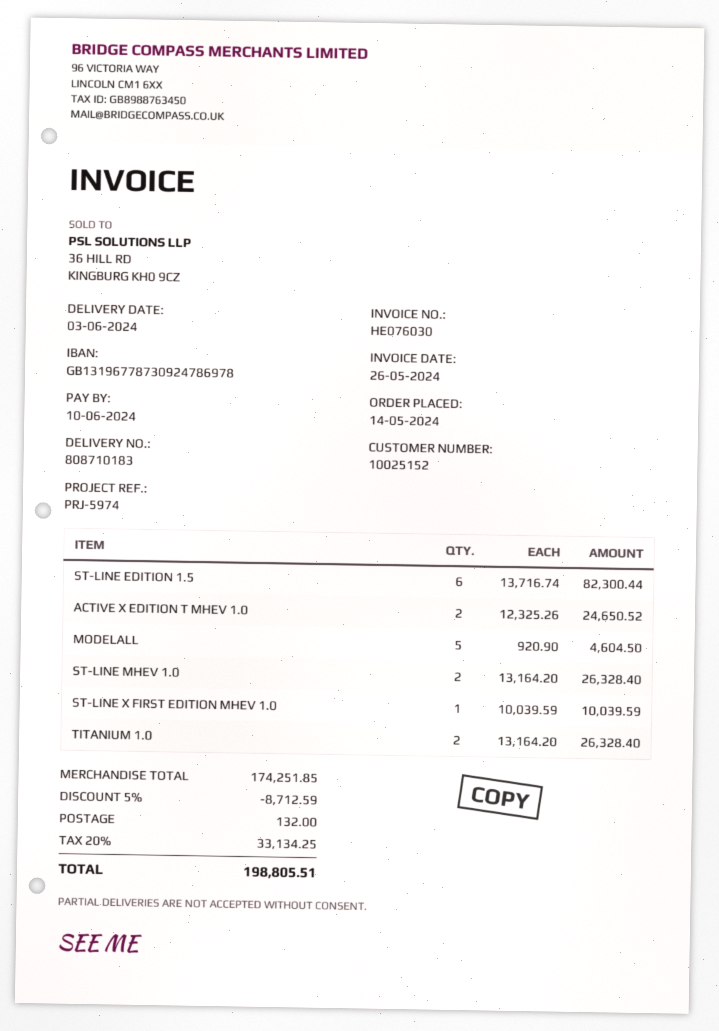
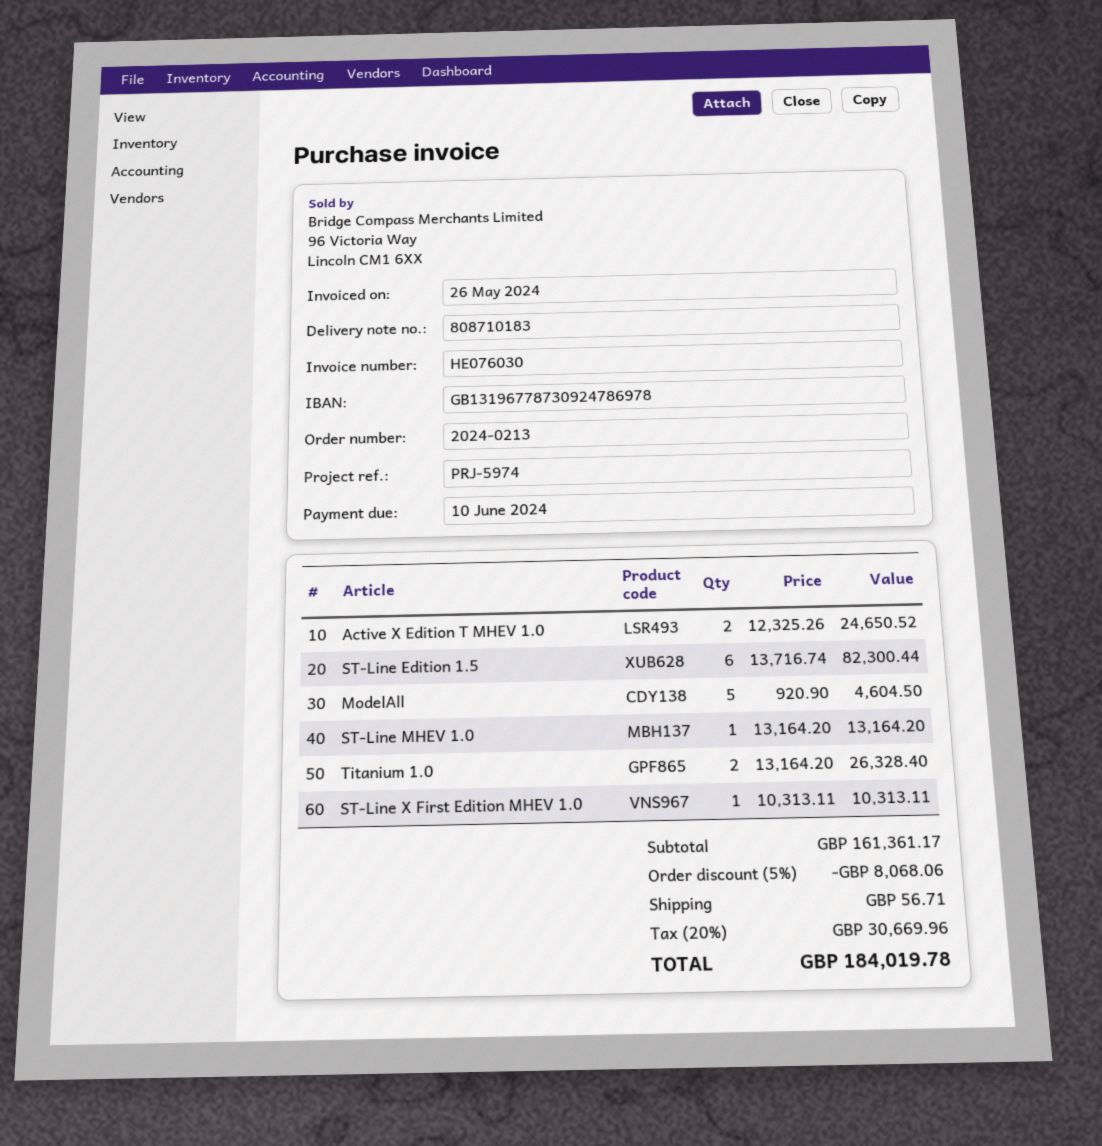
ST-LINE MHEV 1.0: 2 x 13164.20 = 26328.40 -> 1 x 13164.20 = 13164.20
ST-LINE X FIRST EDITION MHEV 1.0: 1 x 10039.59 = 10039.59 -> 1 x 10313.11 = 10313.11
subtotal: 174251.85 -> 161361.17
discount: 5% = 8712.59 -> 5% = 8068.06
shipping: 132.00 -> 56.71
tax: 20% = 33134.25 -> 20% = 30669.96
total: 198805.51 -> 184019.78

